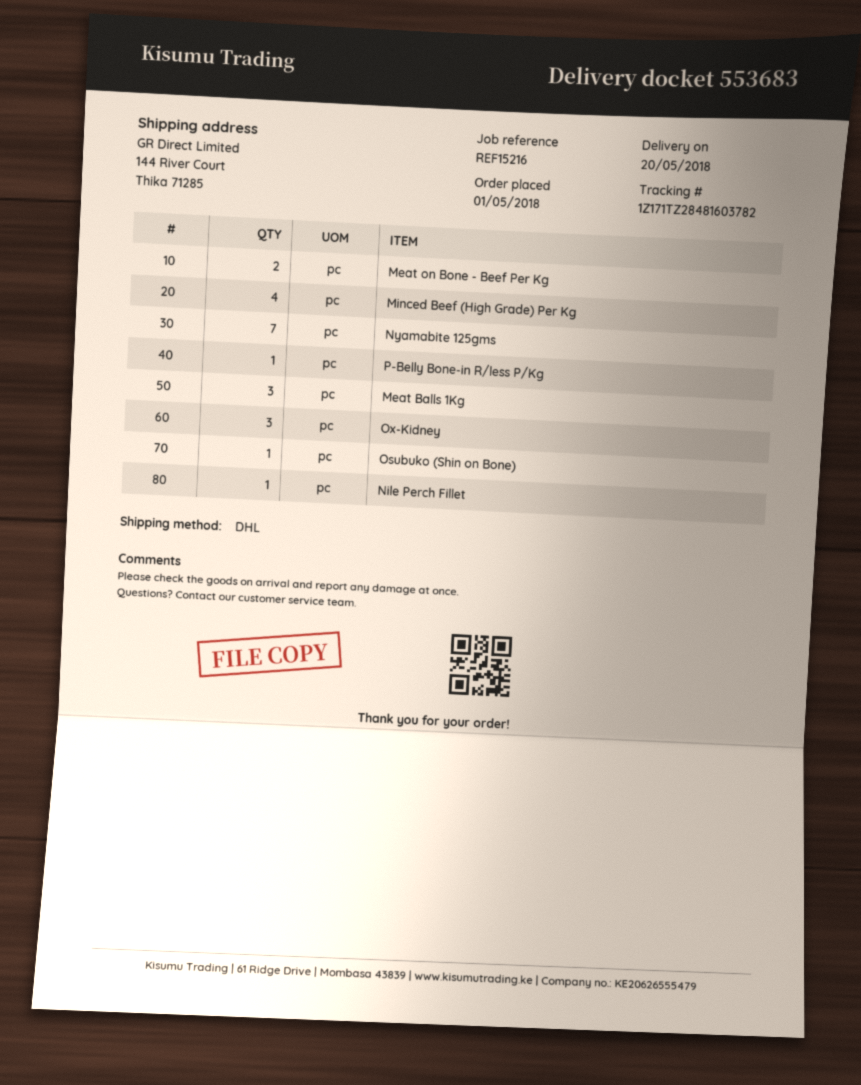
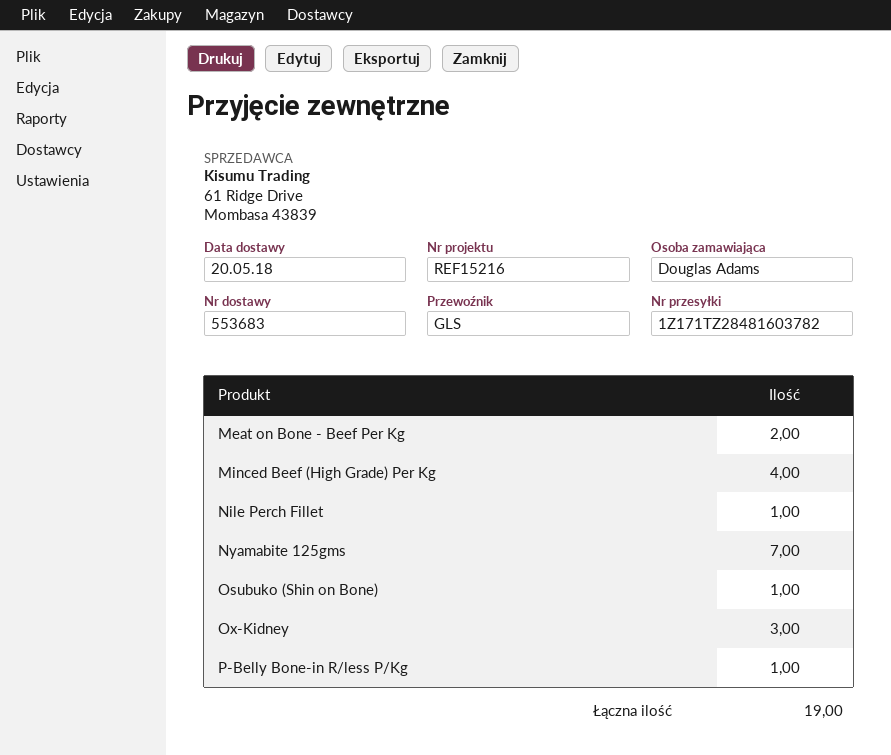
shipping method: DHL -> GLS
Meat Balls 1Kg: 3 -> none

